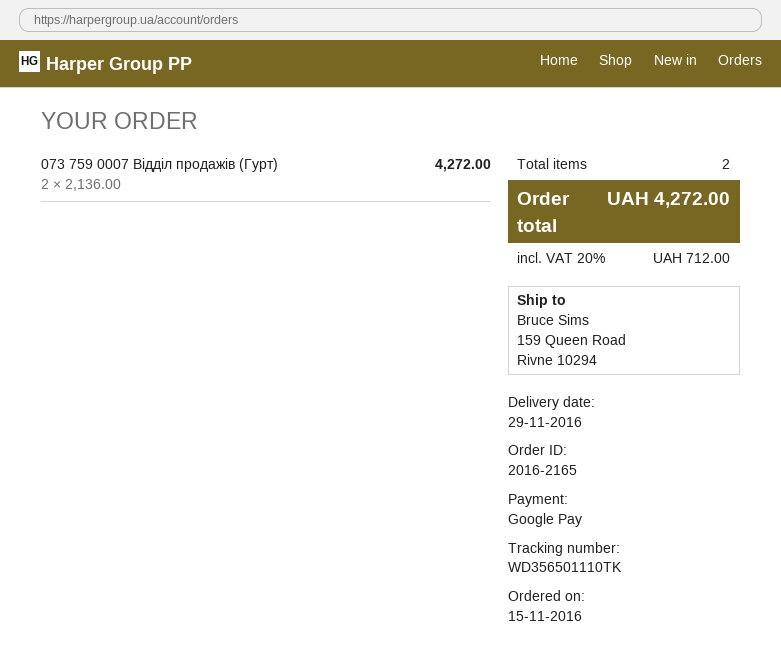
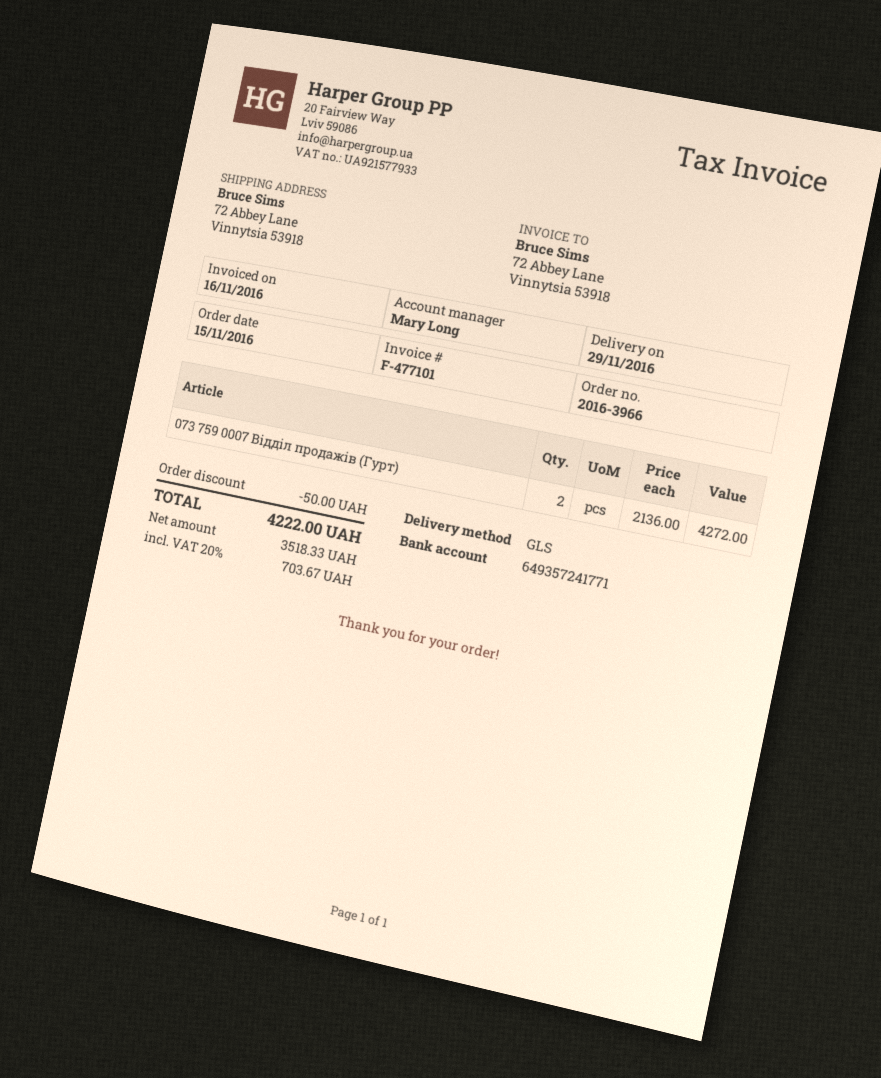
order number: 2016-2165 -> 2016-3966
ship to: 159 Queen Road, Rivne 10294 -> 72 Abbey Lane, Vinnytsia 53918
discount: none -> 50.00
tax: 20% = 712.00 -> 20% = 703.67
total: 4272.00 -> 4222.00

